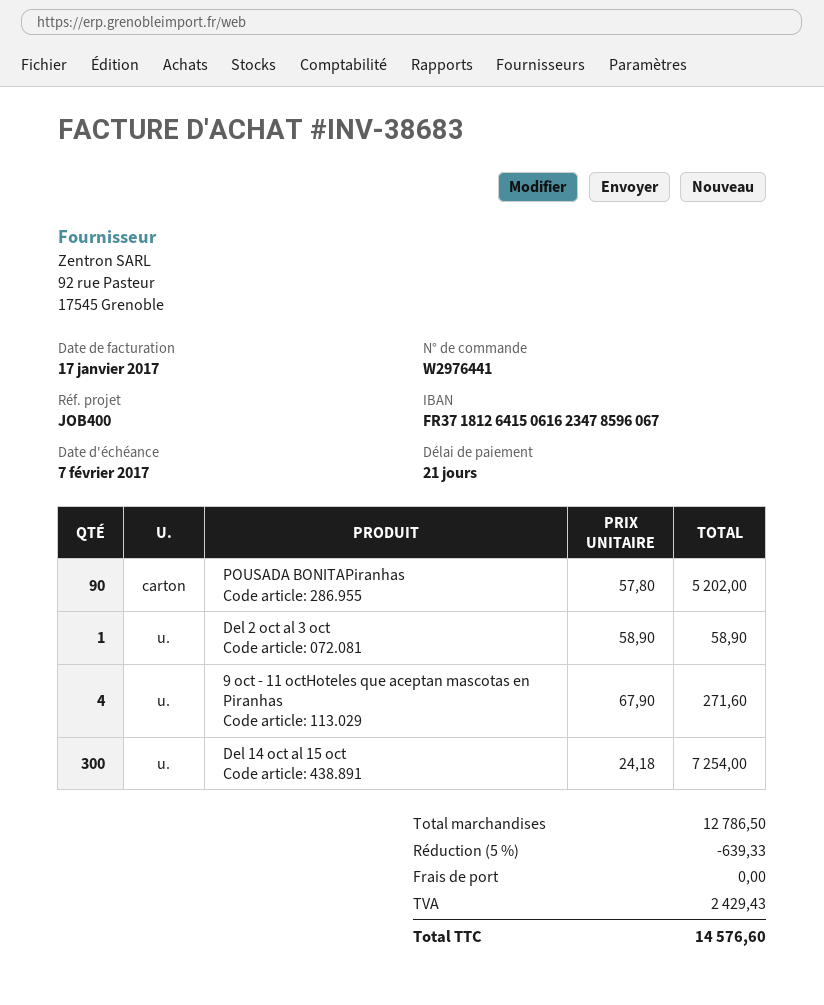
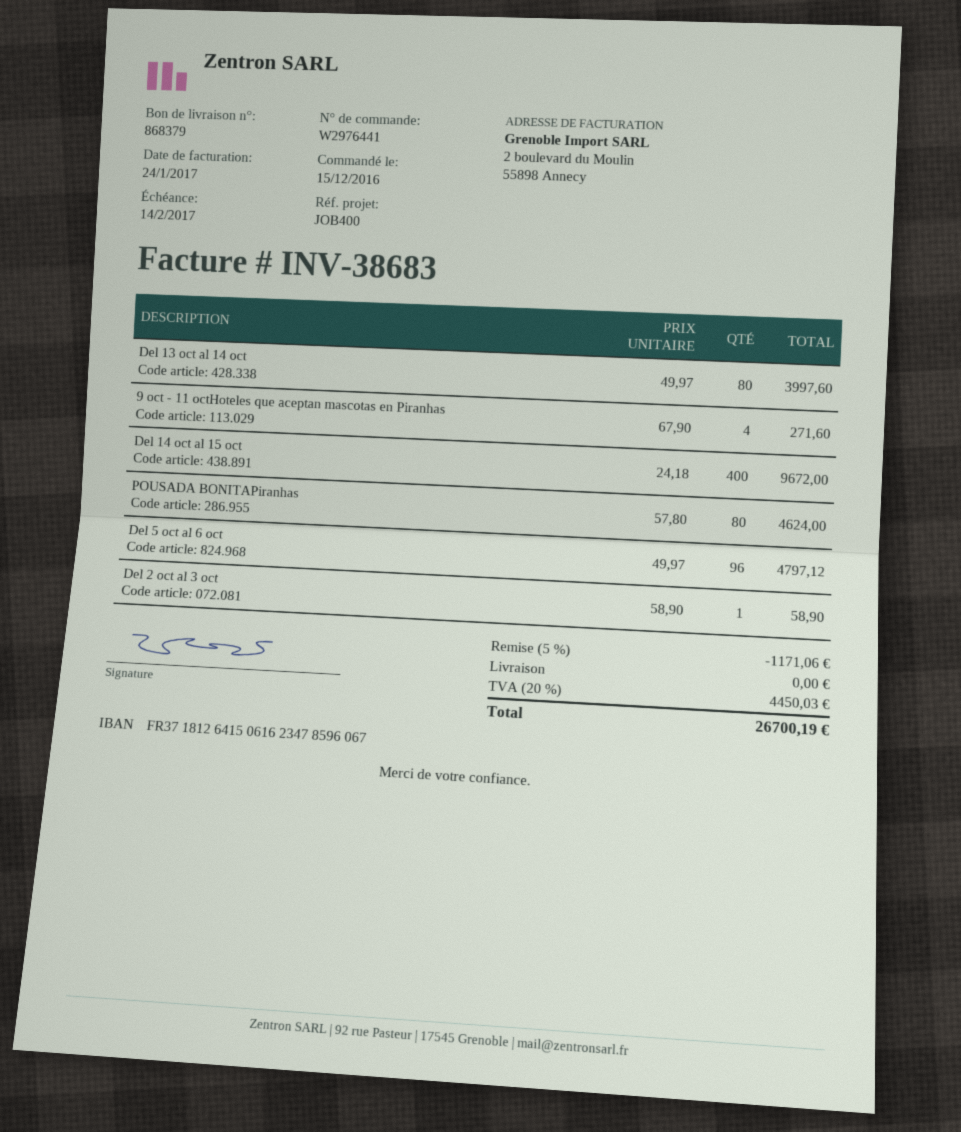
invoice date: 2017-01-17 -> 2017-01-24
due date: 2017-02-07 -> 2017-02-14
POUSADA BONITAPiranhas: 90 x 57.80 = 5202.00 -> 80 x 57.80 = 4624.00
Del 14 oct al 15 oct: 300 x 24.18 = 7254.00 -> 400 x 24.18 = 9672.00
Del 13 oct al 14 oct: none -> 80 x 49.97 = 3997.60
Del 5 oct al 6 oct: none -> 96 x 49.97 = 4797.12
discount: 5% = 639.33 -> 5% = 1171.06
tax: 2429.43 -> 4450.03
total: 14576.60 -> 26700.19

